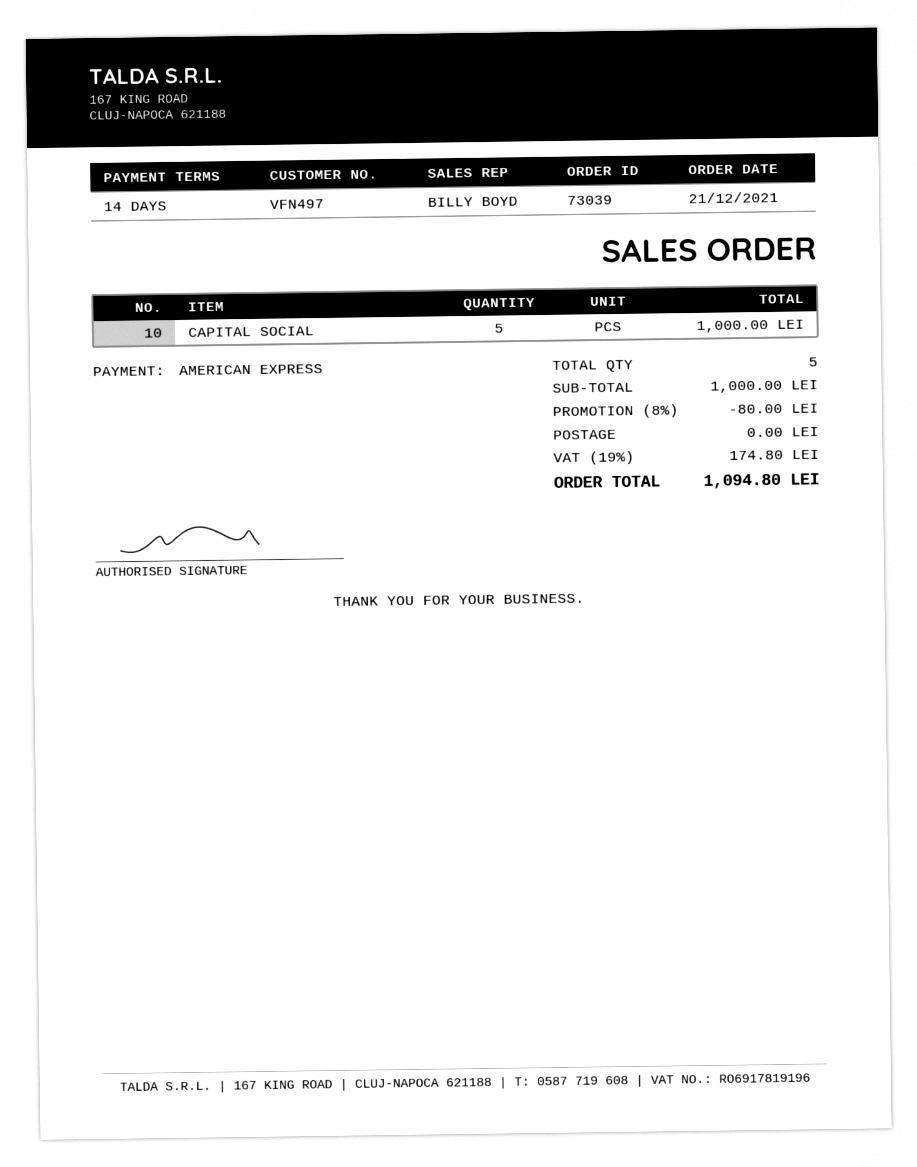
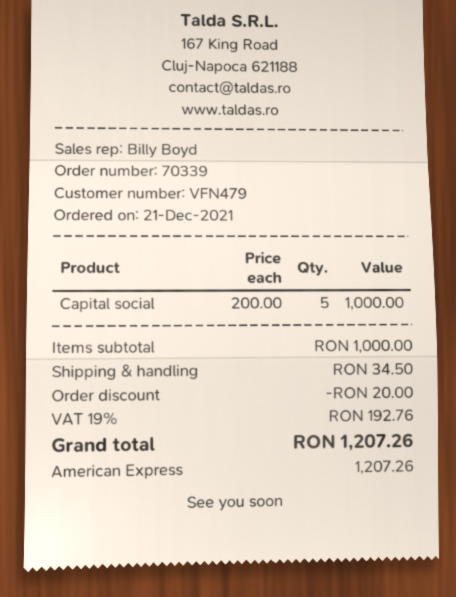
order number: 73039 -> 70339
customer number: VFN497 -> VFN479
discount: 80.00 -> 20.00
shipping: 0.00 -> 34.50
tax: 19% = 174.80 -> 19% = 192.76
total: 1094.80 -> 1207.26

